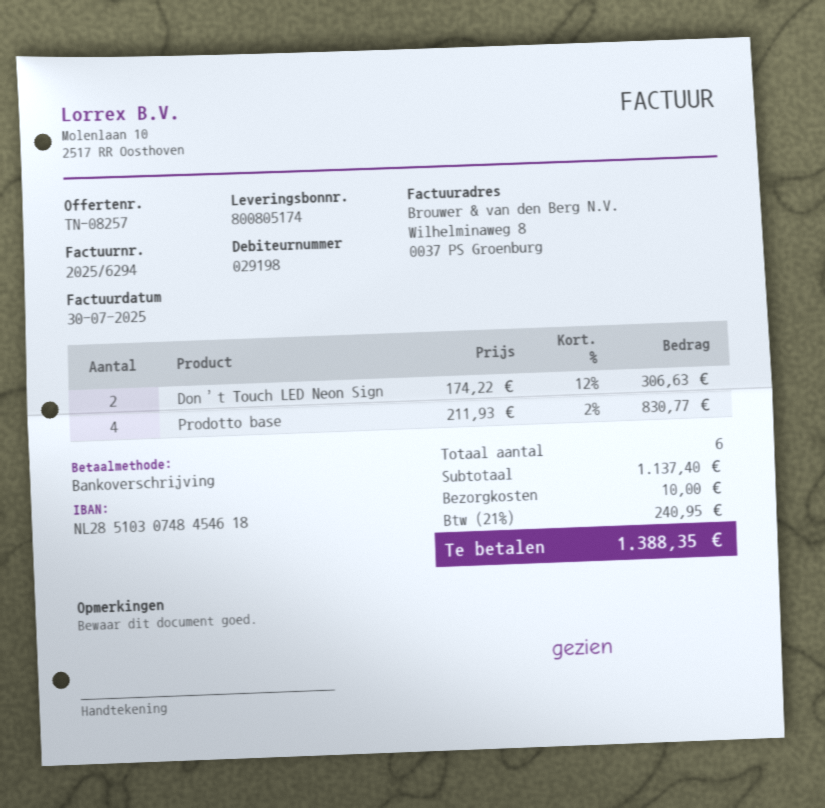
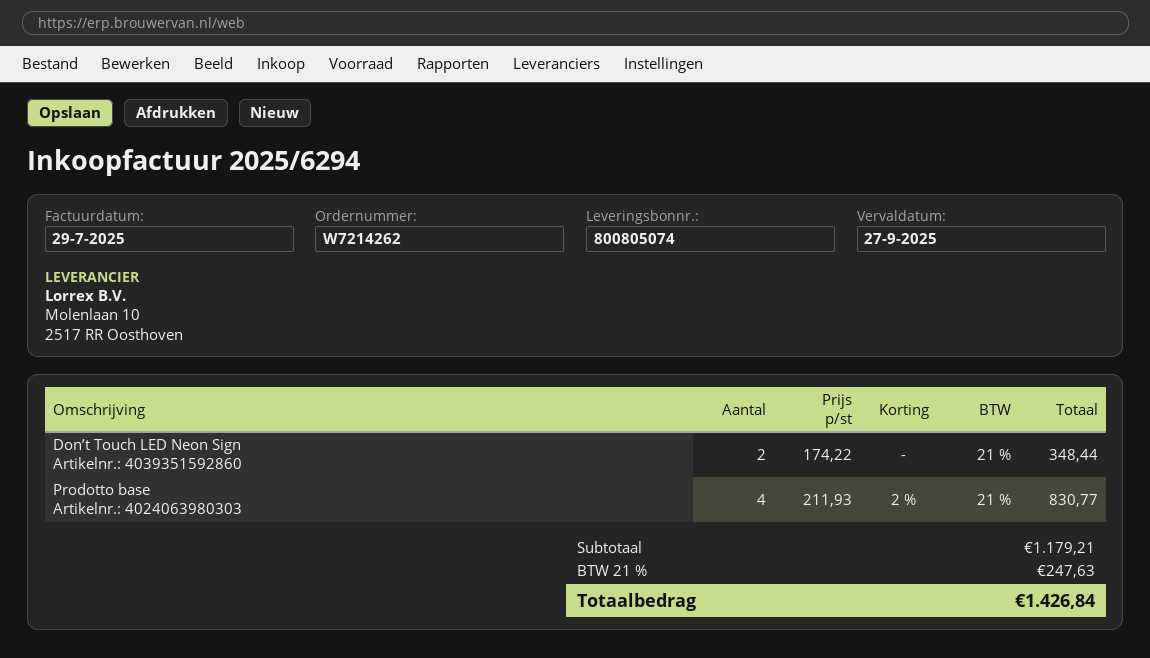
delivery note number: 800805174 -> 800805074
invoice date: 2025-07-30 -> 2025-07-29
Don’t Touch LED Neon Sign: 2 x 174.22 - 12% = 306.63 -> 2 x 174.22 = 348.44
subtotal: 1137.40 -> 1179.21
shipping: 10.00 -> none
tax: 21% = 240.95 -> 21% = 247.63
total: 1388.35 -> 1426.84

